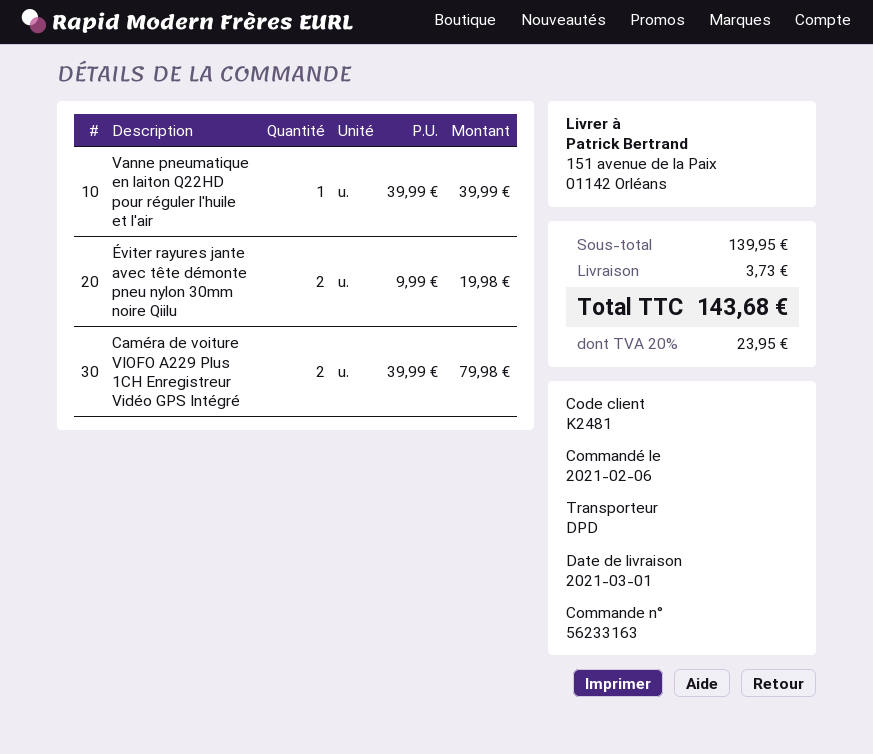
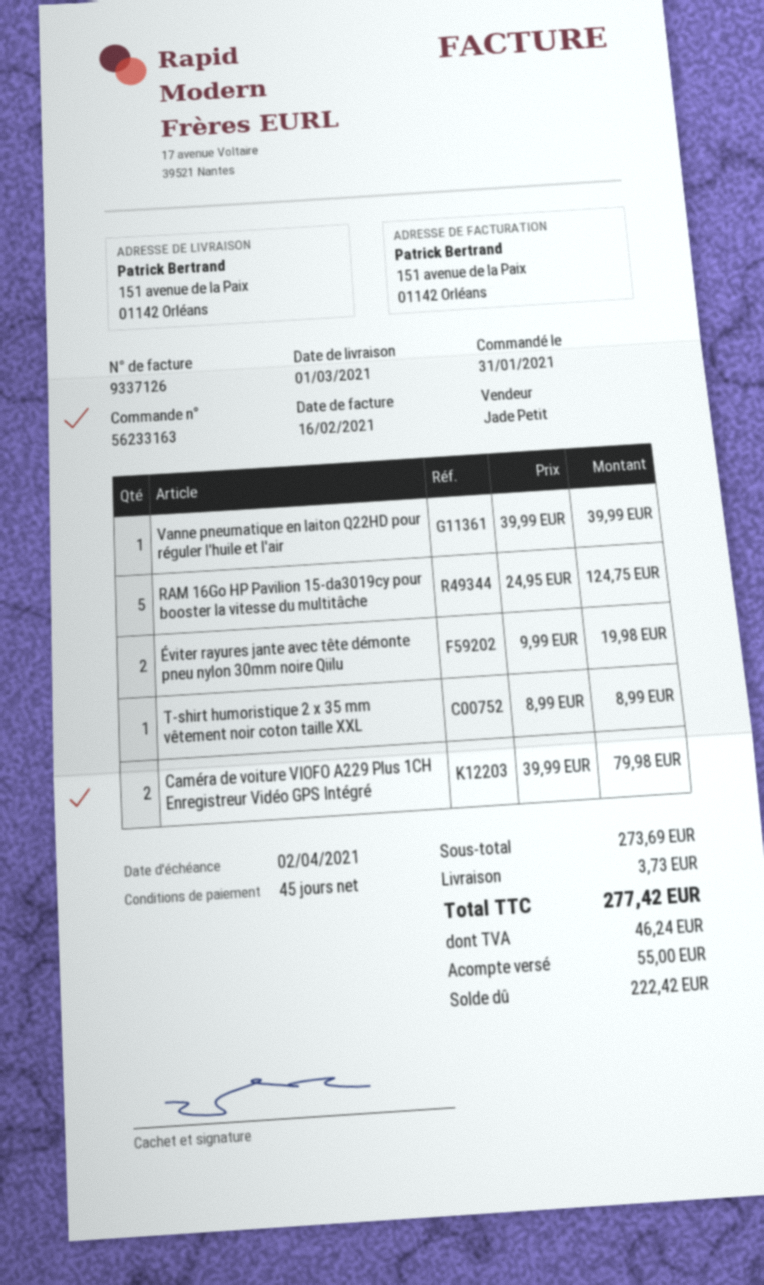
order date: 2021-02-06 -> 2021-01-31
RAM 16Go HP Pavilion 15-da3019cy pour booster la vitesse du multitâche: none -> 5 x 24.95 = 124.75
T-shirt humoristique 2 x 35 mm vêtement noir coton taille XXL: none -> 1 x 8.99 = 8.99
subtotal: 139.95 -> 273.69
tax: 23.95 -> 46.24
total: 143.68 -> 277.42

